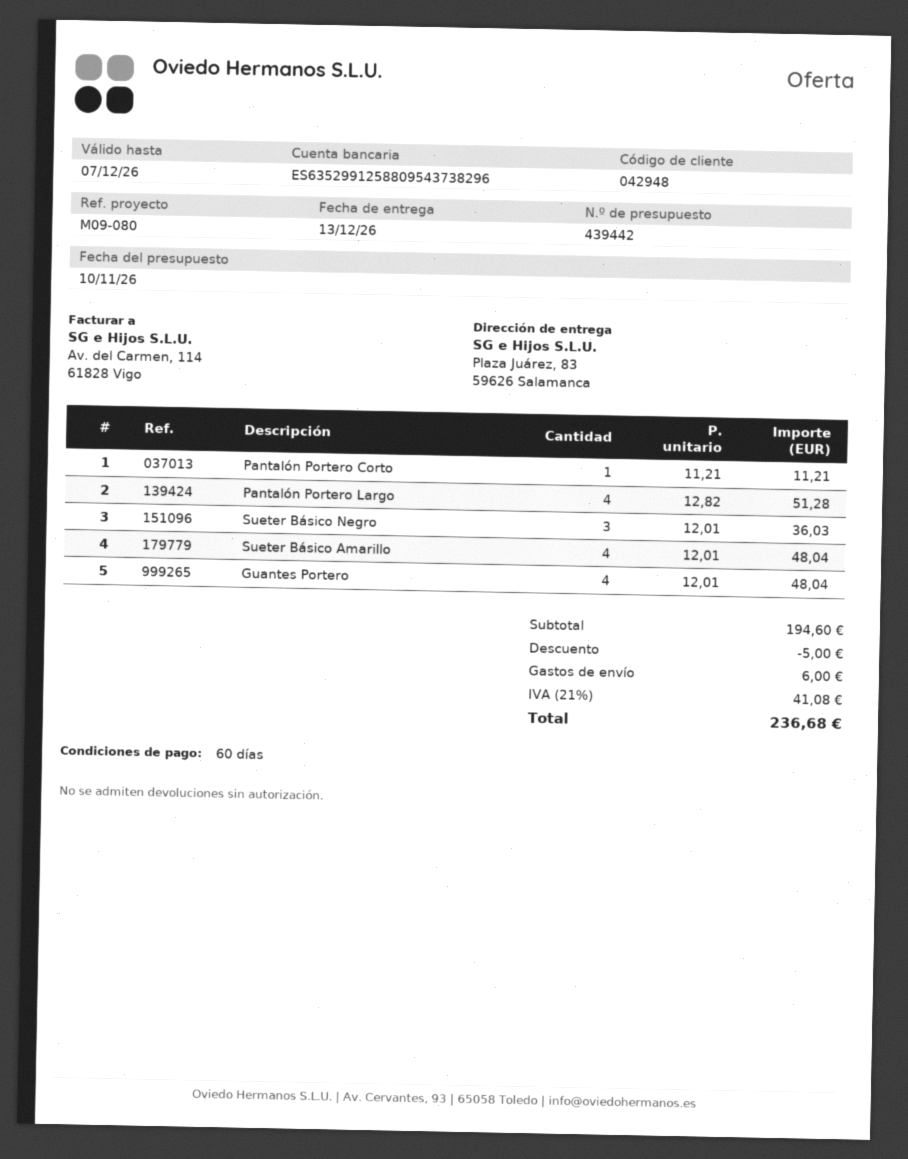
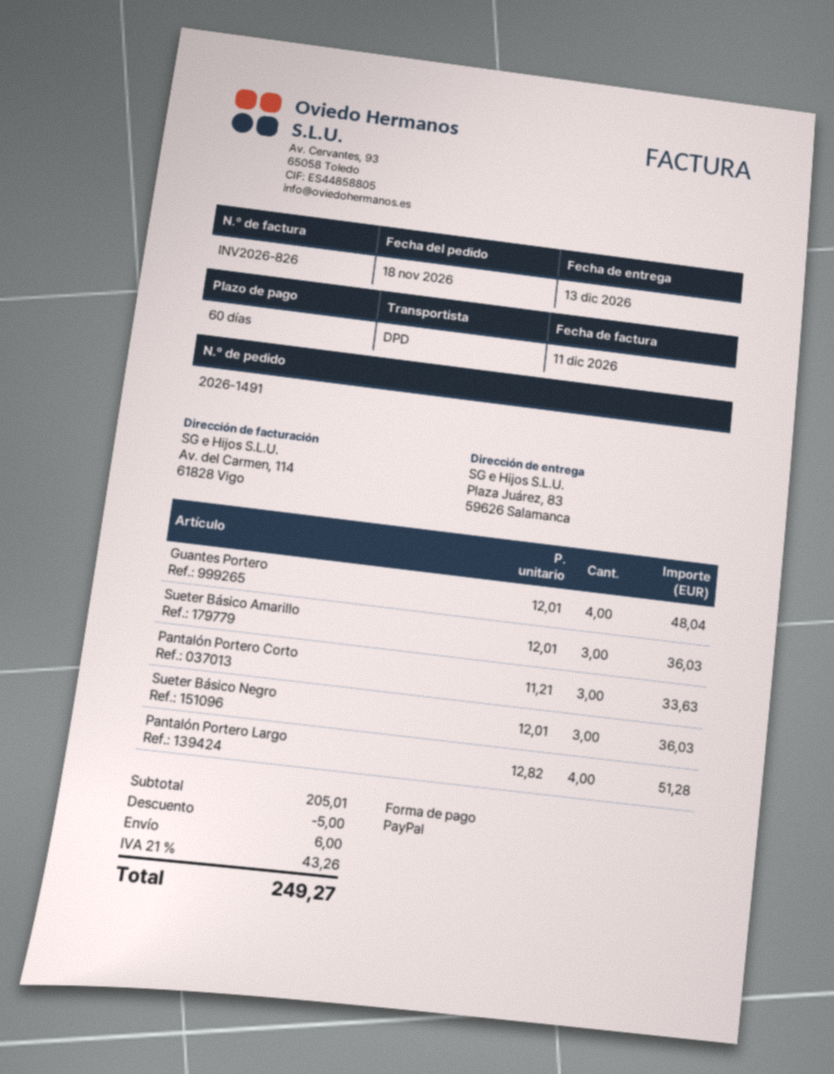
Pantalón Portero Corto: 1 x 11.21 = 11.21 -> 3 x 11.21 = 33.63
Sueter Básico Amarillo: 4 x 12.01 = 48.04 -> 3 x 12.01 = 36.03
subtotal: 194.60 -> 205.01
tax: 21% = 41.08 -> 21% = 43.26
total: 236.68 -> 249.27

